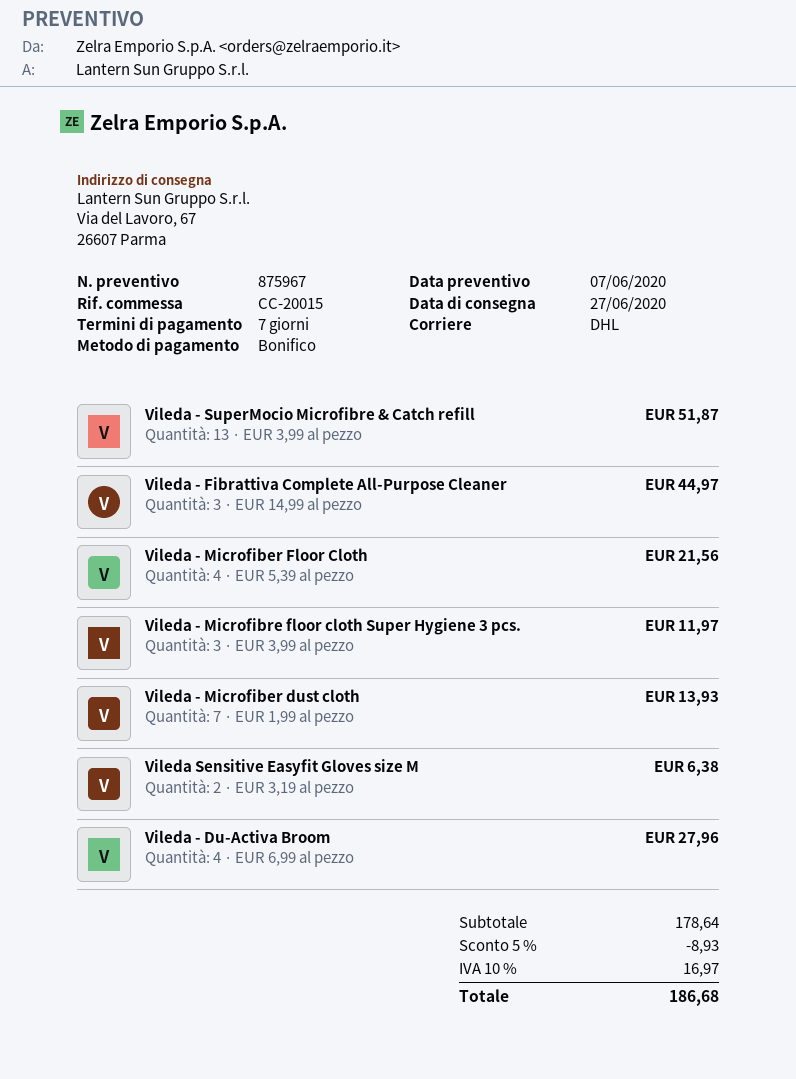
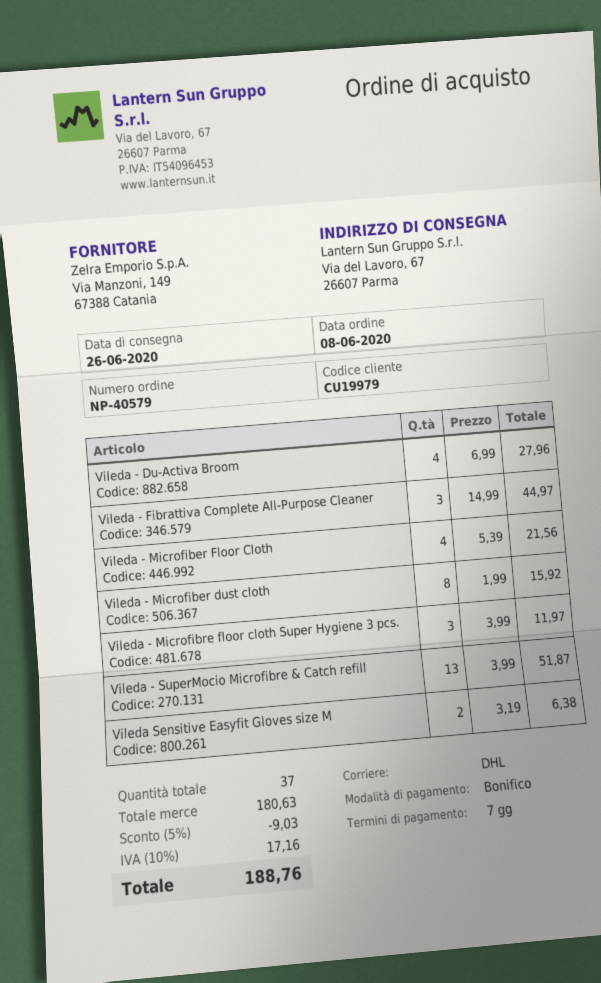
delivery date: 2020-06-27 -> 2020-06-26
Vileda - Microfiber dust cloth: 7 x 1.99 = 13.93 -> 8 x 1.99 = 15.92
subtotal: 178.64 -> 180.63
discount: 5% = 8.93 -> 5% = 9.03
tax: 10% = 16.97 -> 10% = 17.16
total: 186.68 -> 188.76

